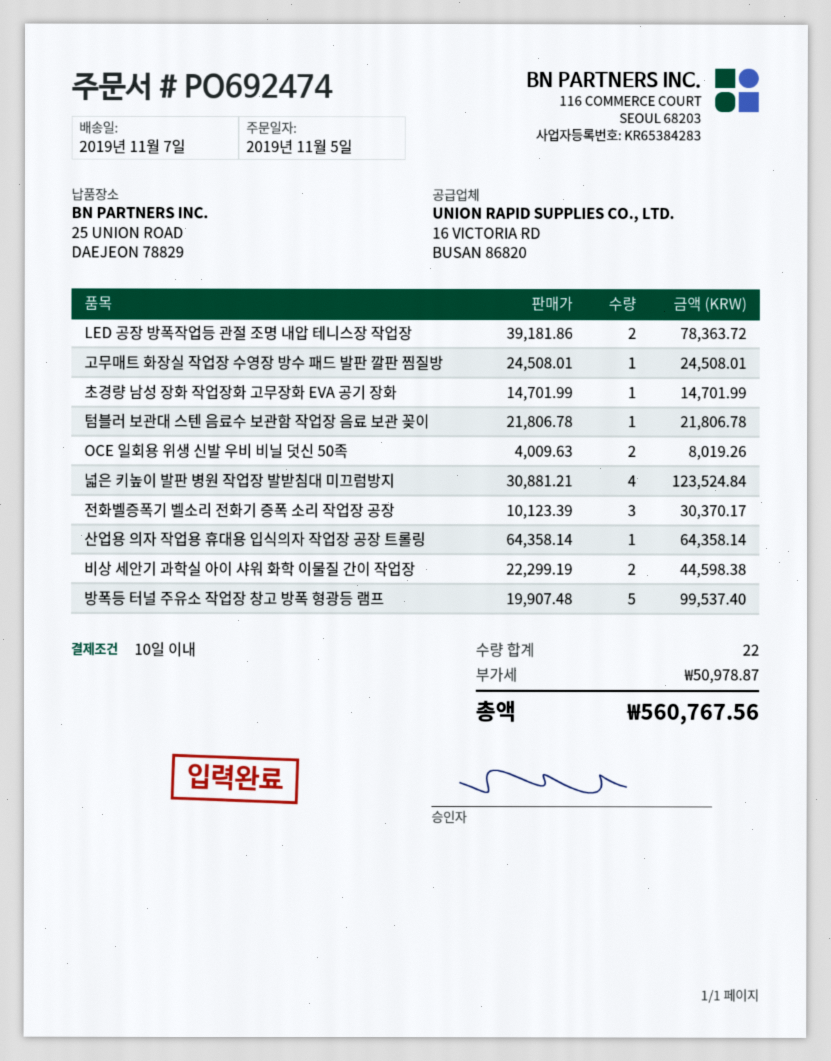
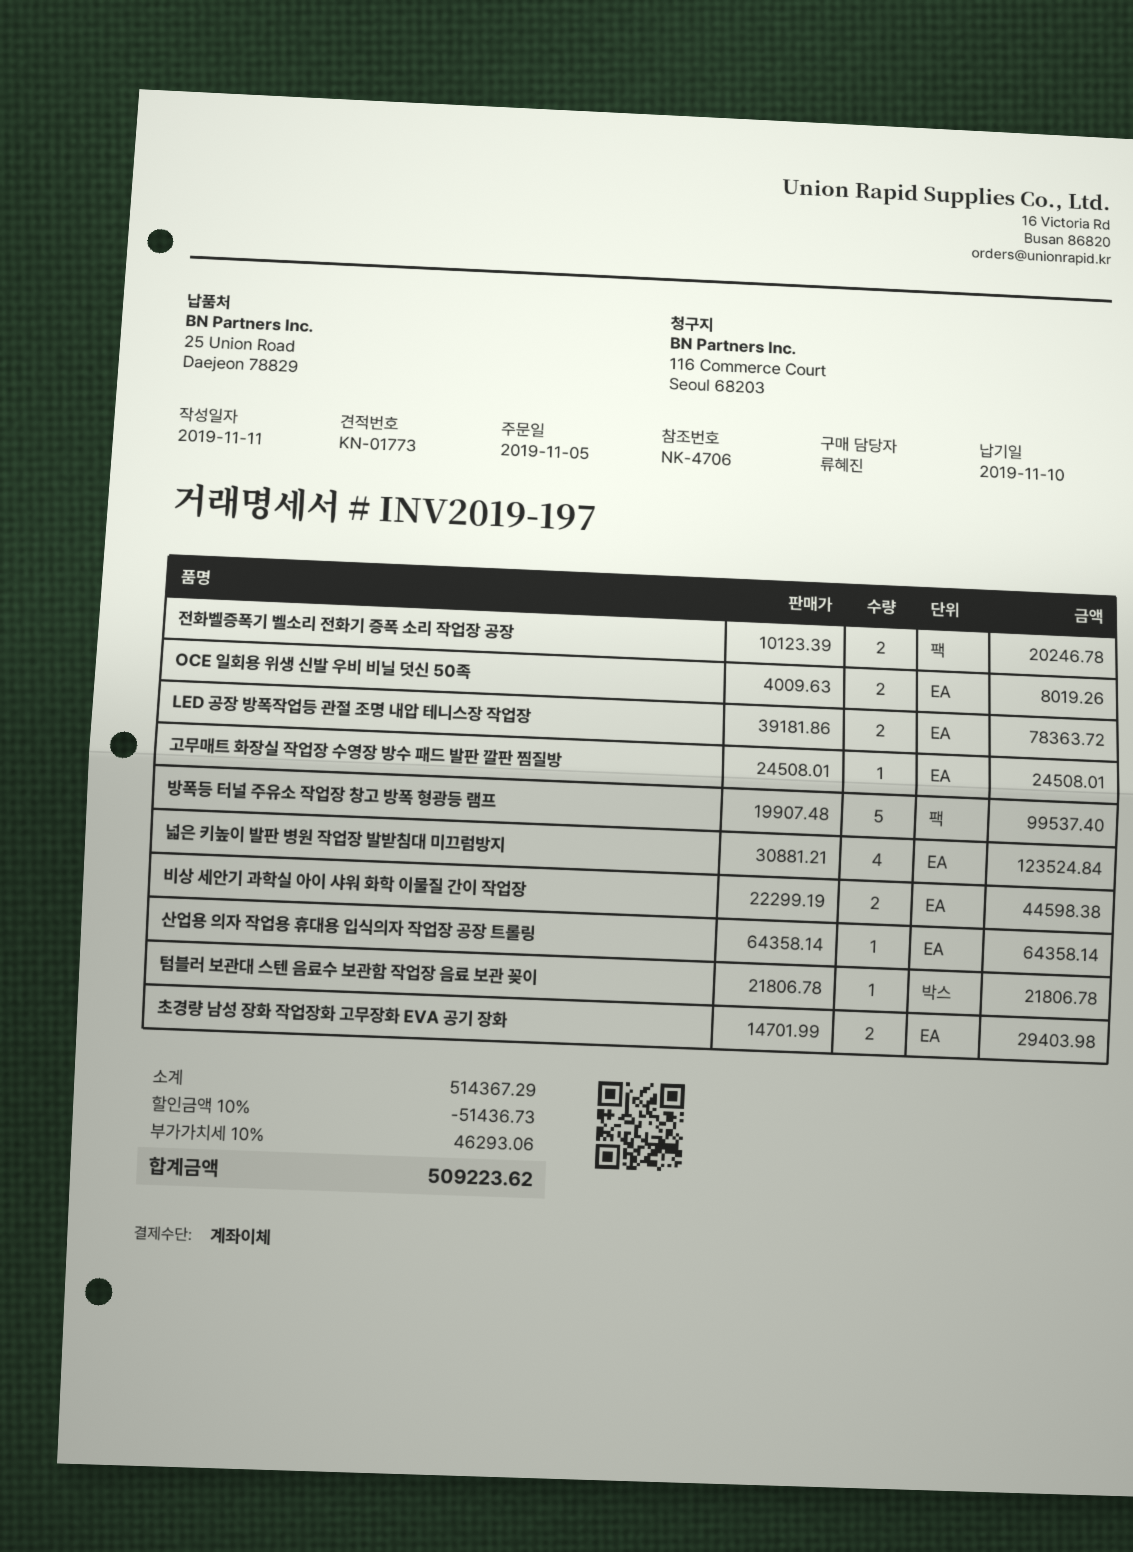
delivery date: 2019-11-07 -> 2019-11-10
초경량 남성 장화 작업장화 고무장화 EVA 공기 장화: 1 x 14701.99 = 14701.99 -> 2 x 14701.99 = 29403.98
전화벨증폭기 벨소리 전화기 증폭 소리 작업장 공장: 3 x 10123.39 = 30370.17 -> 2 x 10123.39 = 20246.78
discount: none -> 10% = 51436.73
tax: 50978.87 -> 46293.06
total: 560767.56 -> 509223.62

